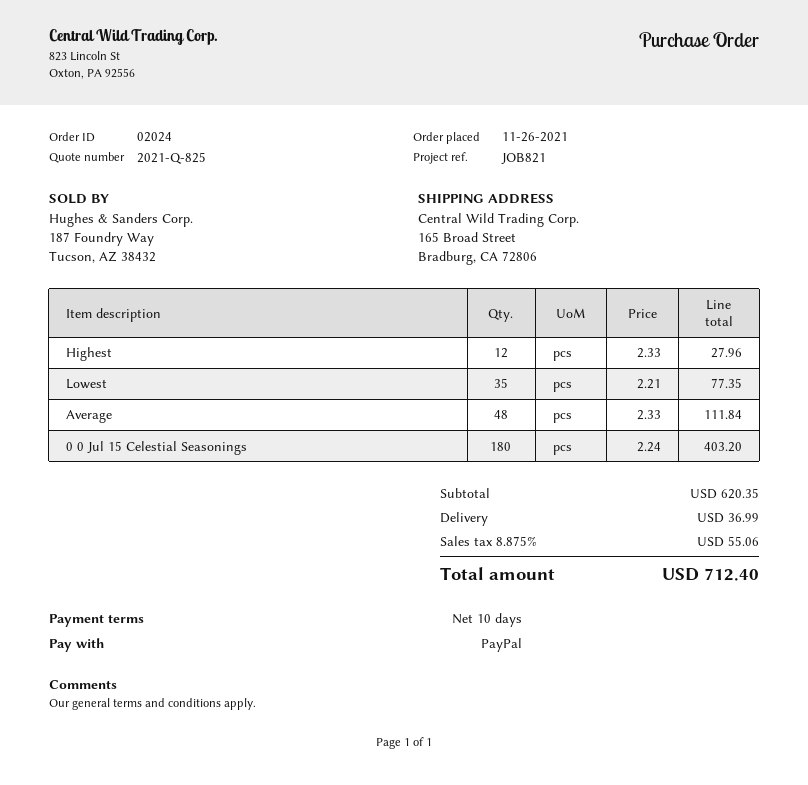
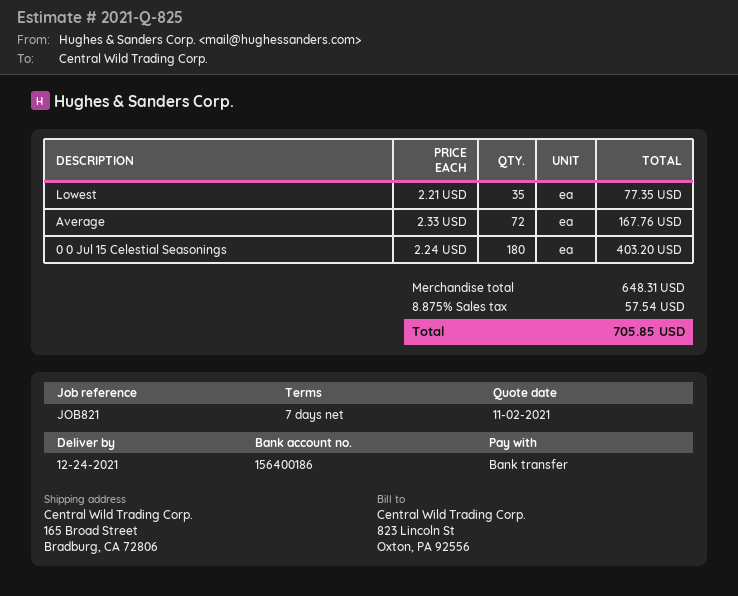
payment terms: 10 days -> 7 days
payment method: PayPal -> bank transfer
Highest: 12 x 2.33 = 27.96 -> none
Average: 48 x 2.33 = 111.84 -> 72 x 2.33 = 167.76
subtotal: 620.35 -> 648.31
shipping: 36.99 -> none
tax: 8.875% = 55.06 -> 8.875% = 57.54
total: 712.40 -> 705.85

